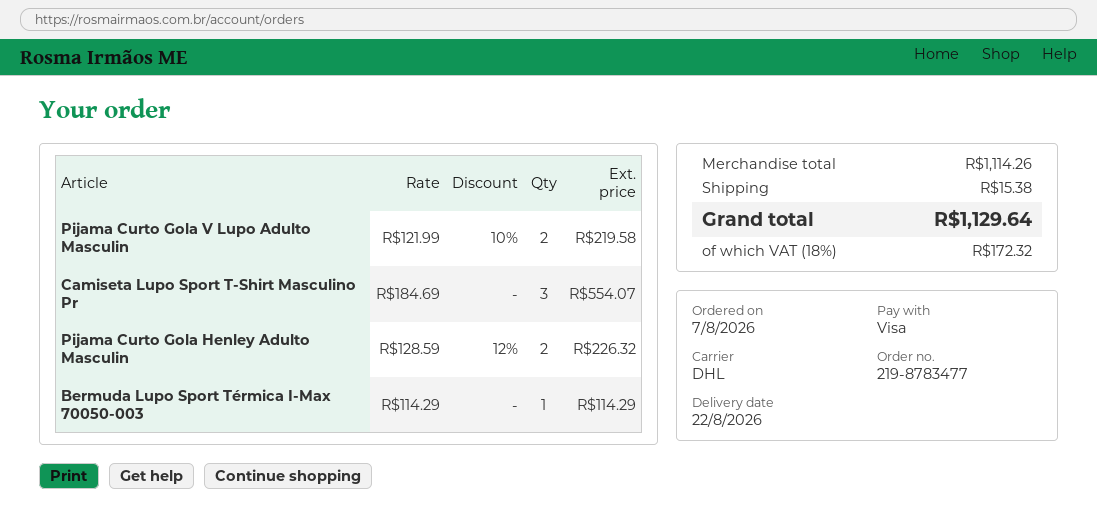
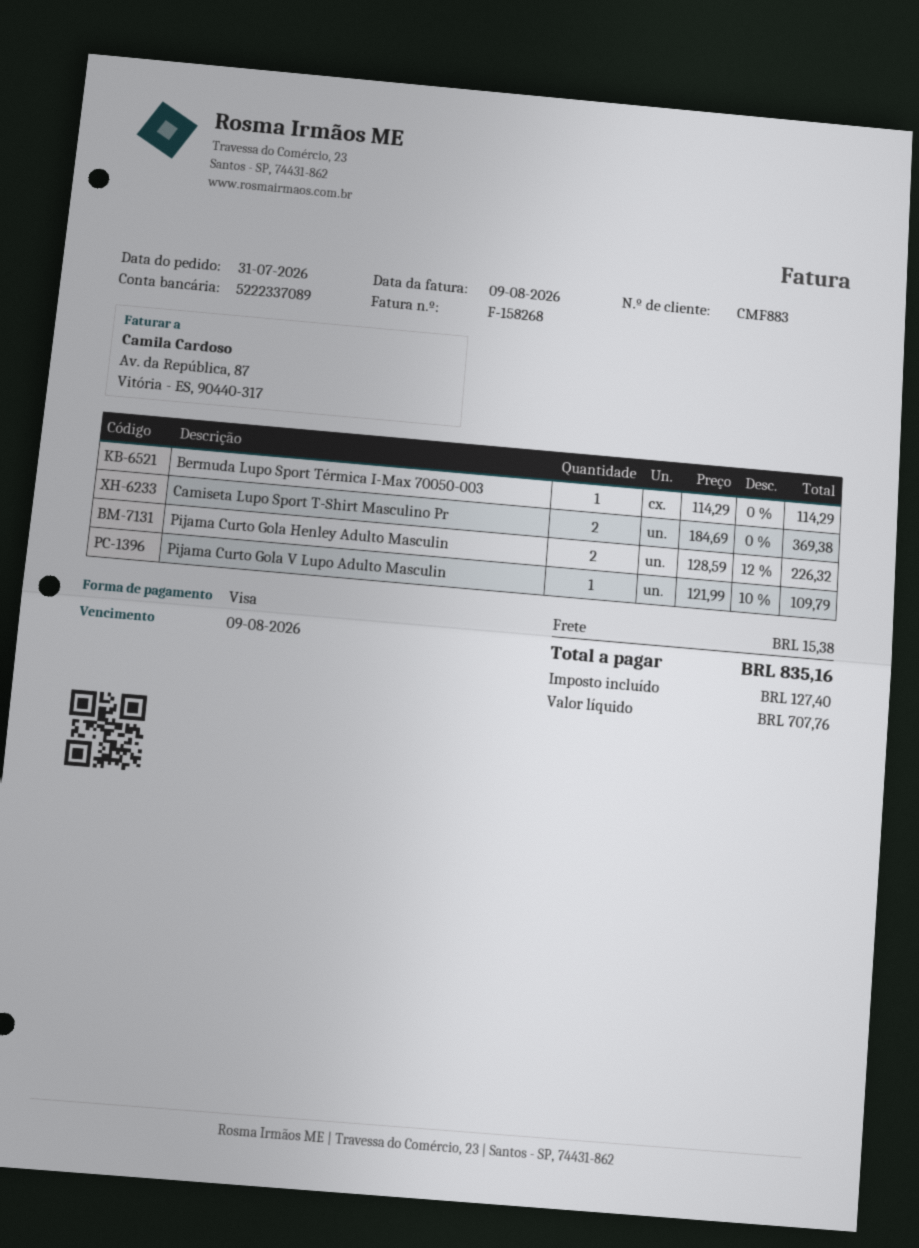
order date: 2026-08-07 -> 2026-07-31
Pijama Curto Gola V Lupo Adulto Masculin: 2 x 121.99 - 10% = 219.58 -> 1 x 121.99 - 10% = 109.79
Camiseta Lupo Sport T-Shirt Masculino Pr: 3 x 184.69 = 554.07 -> 2 x 184.69 = 369.38
tax: 172.32 -> 127.40
total: 1129.64 -> 835.16

